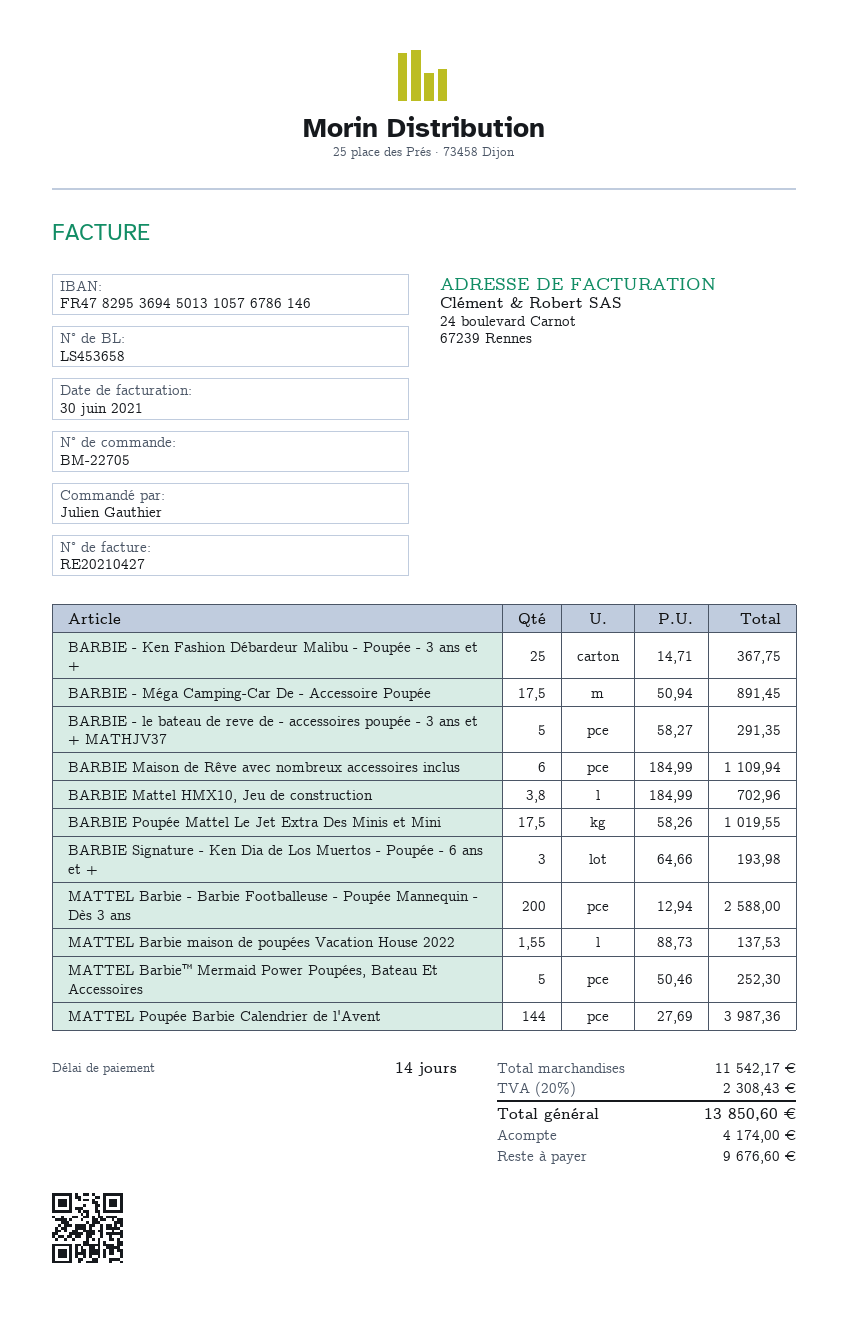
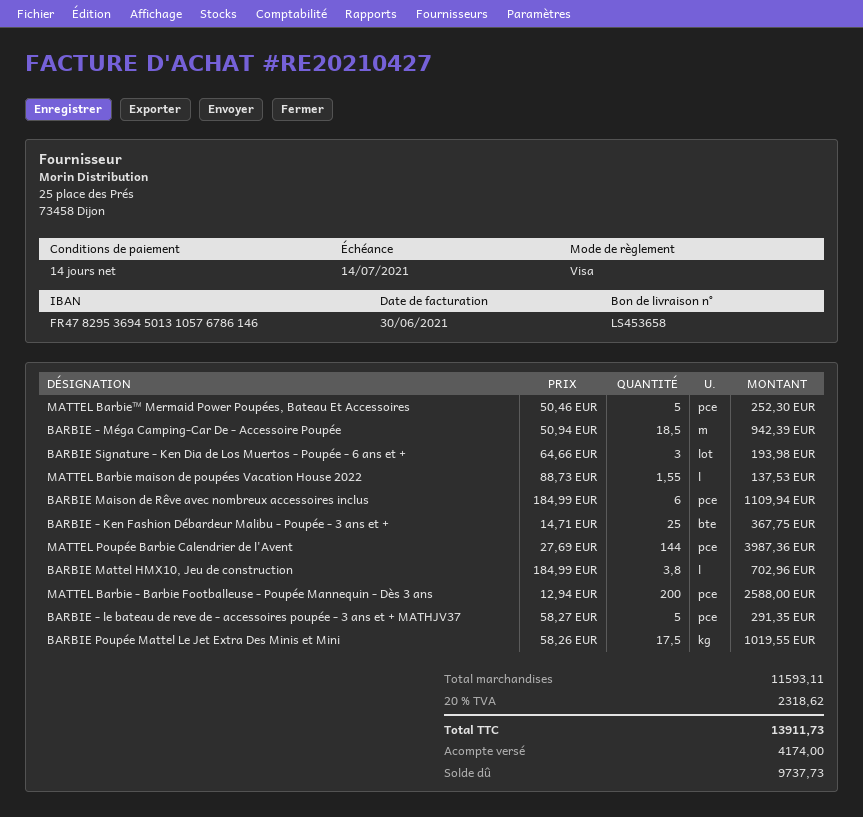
BARBIE - Méga Camping-Car De - Accessoire Poupée: 17.5 x 50.94 = 891.45 -> 18.5 x 50.94 = 942.39
subtotal: 11542.17 -> 11593.11
tax: 20% = 2308.43 -> 20% = 2318.62
total: 13850.60 -> 13911.73
balance: 9676.60 -> 9737.73

